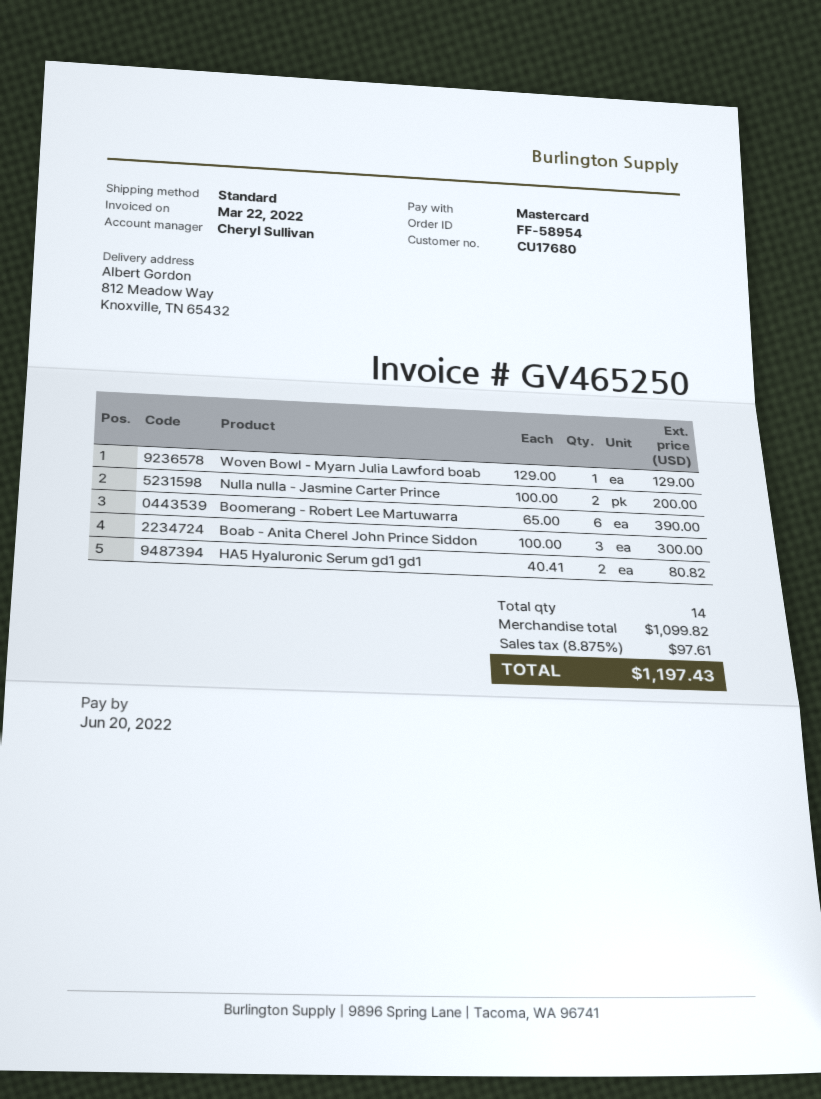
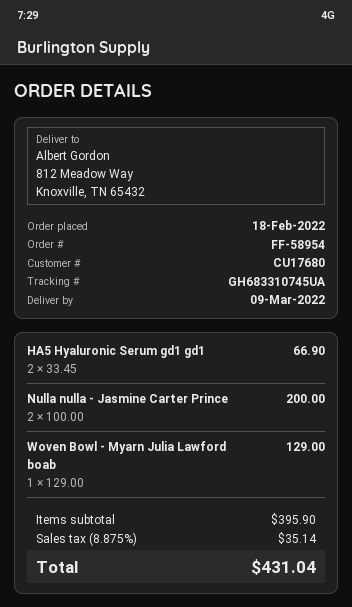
Boomerang - Robert Lee Martuwarra: 6 x 65.00 = 390.00 -> none
Boab - Anita Cherel John Prince Siddon: 3 x 100.00 = 300.00 -> none
HA5 Hyaluronic Serum gd1 gd1: 2 x 40.41 = 80.82 -> 2 x 33.45 = 66.90
subtotal: 1099.82 -> 395.90
tax: 8.875% = 97.61 -> 8.875% = 35.14
total: 1197.43 -> 431.04

